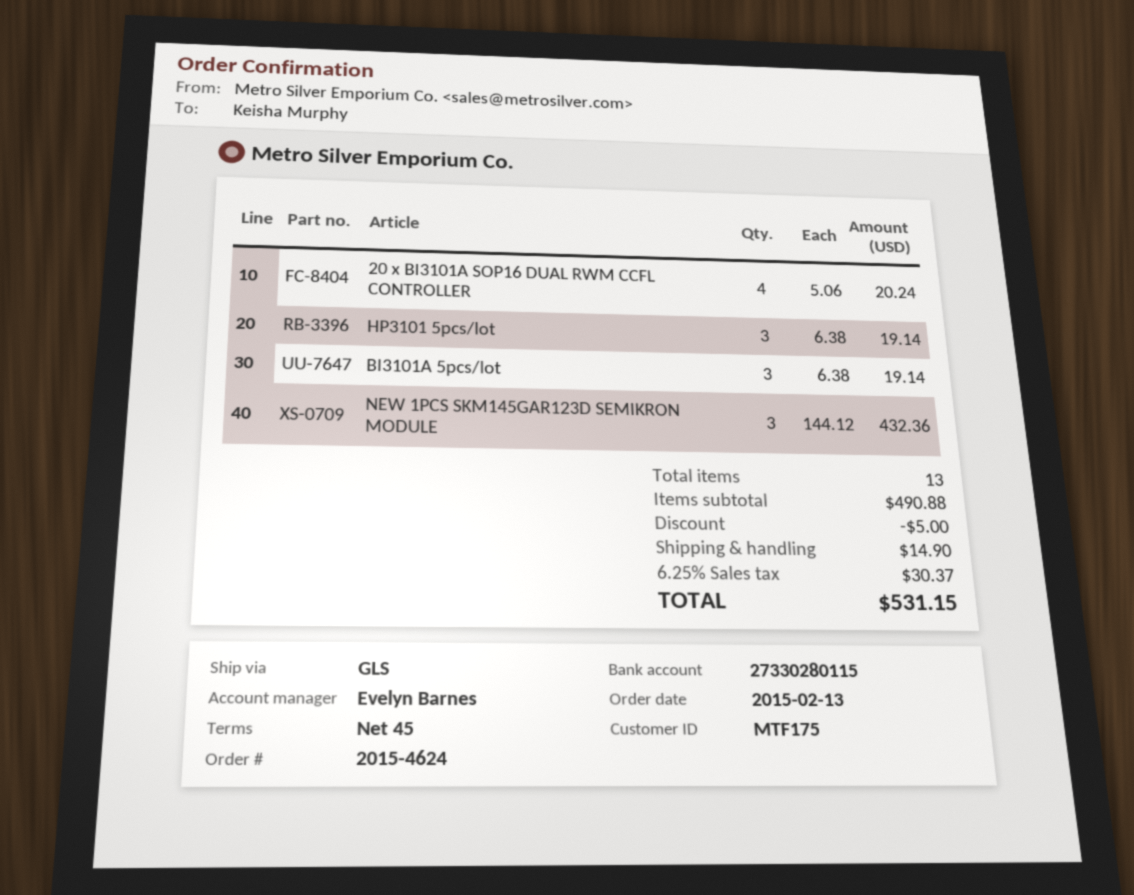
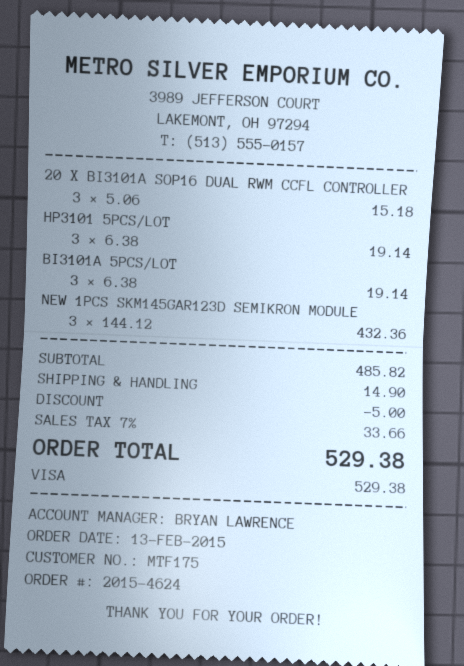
sales rep: Evelyn Barnes -> BRYAN LAWRENCE
20 x BI3101A SOP16 DUAL RWM CCFL CONTROLLER: 4 x 5.06 = 20.24 -> 3 x 5.06 = 15.18
subtotal: 490.88 -> 485.82
tax: 6.25% = 30.37 -> 7% = 33.66
total: 531.15 -> 529.38

